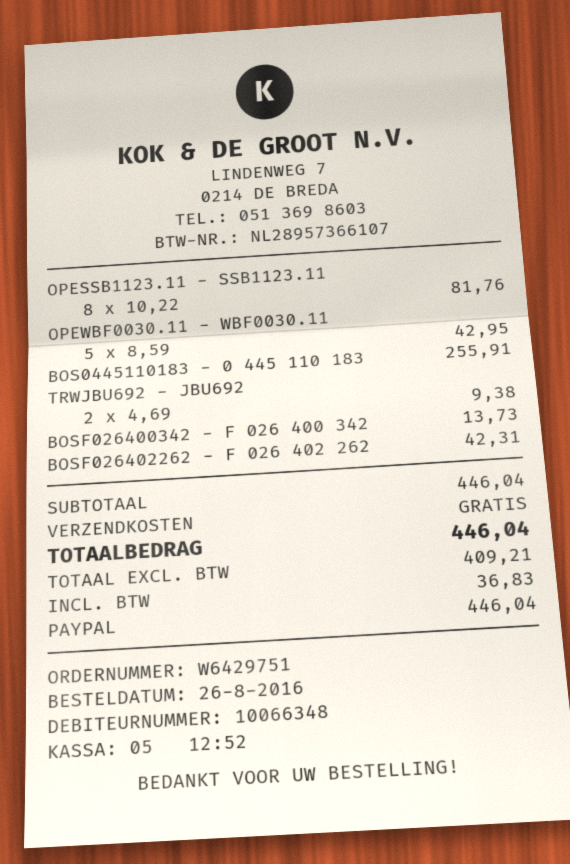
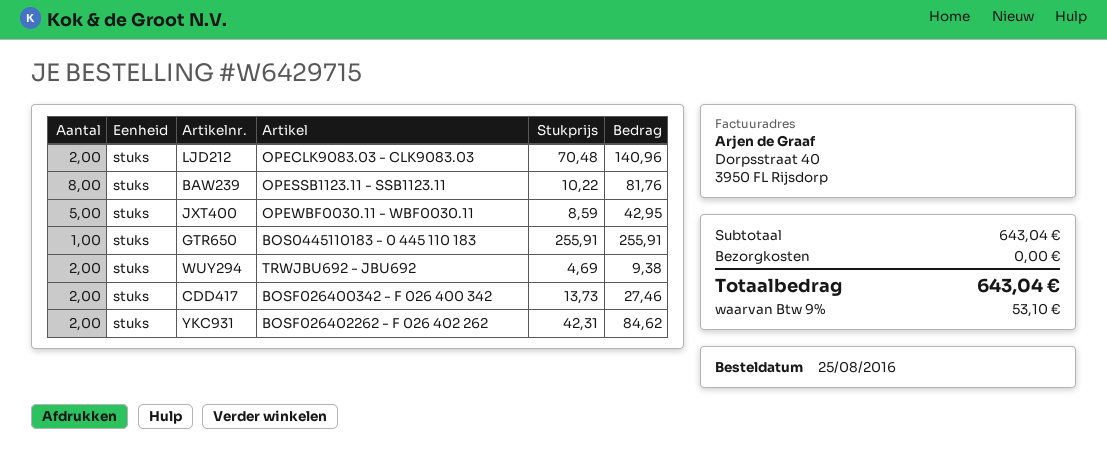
order number: W6429751 -> W6429715
order date: 2016-08-26 -> 2016-08-25
BOSF026400342 - F 026 400 342: 1 x 13.73 = 13.73 -> 2 x 13.73 = 27.46
BOSF026402262 - F 026 402 262: 1 x 42.31 = 42.31 -> 2 x 42.31 = 84.62
OPECLK9083.03 - CLK9083.03: none -> 2 x 70.48 = 140.96
subtotal: 446.04 -> 643.04
tax: 36.83 -> 53.10
total: 446.04 -> 643.04

